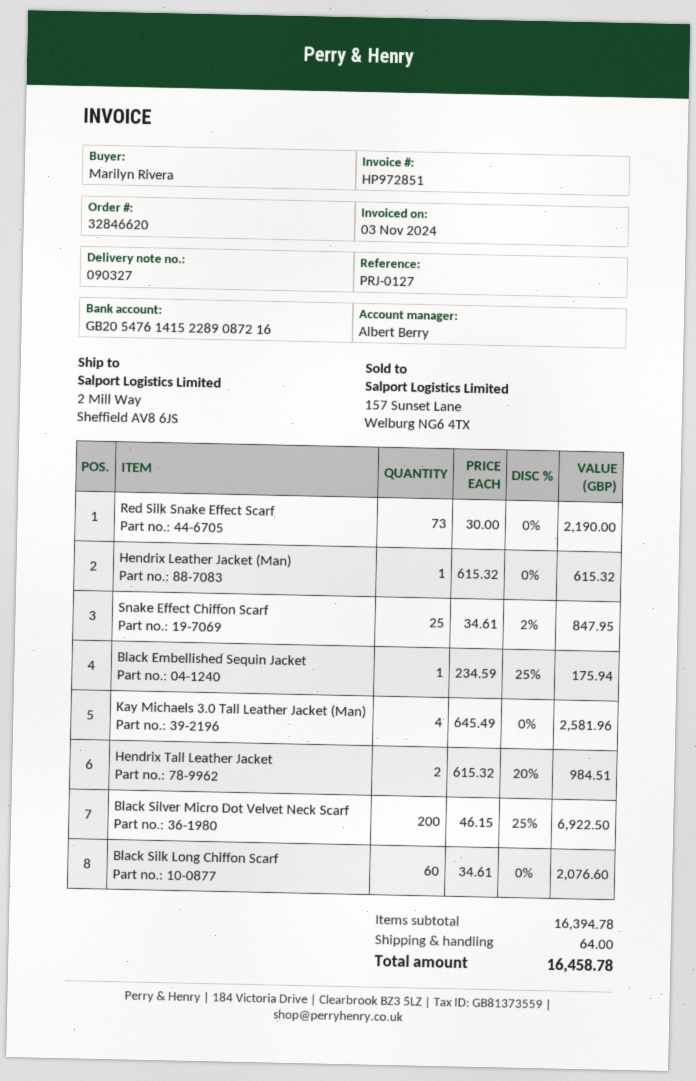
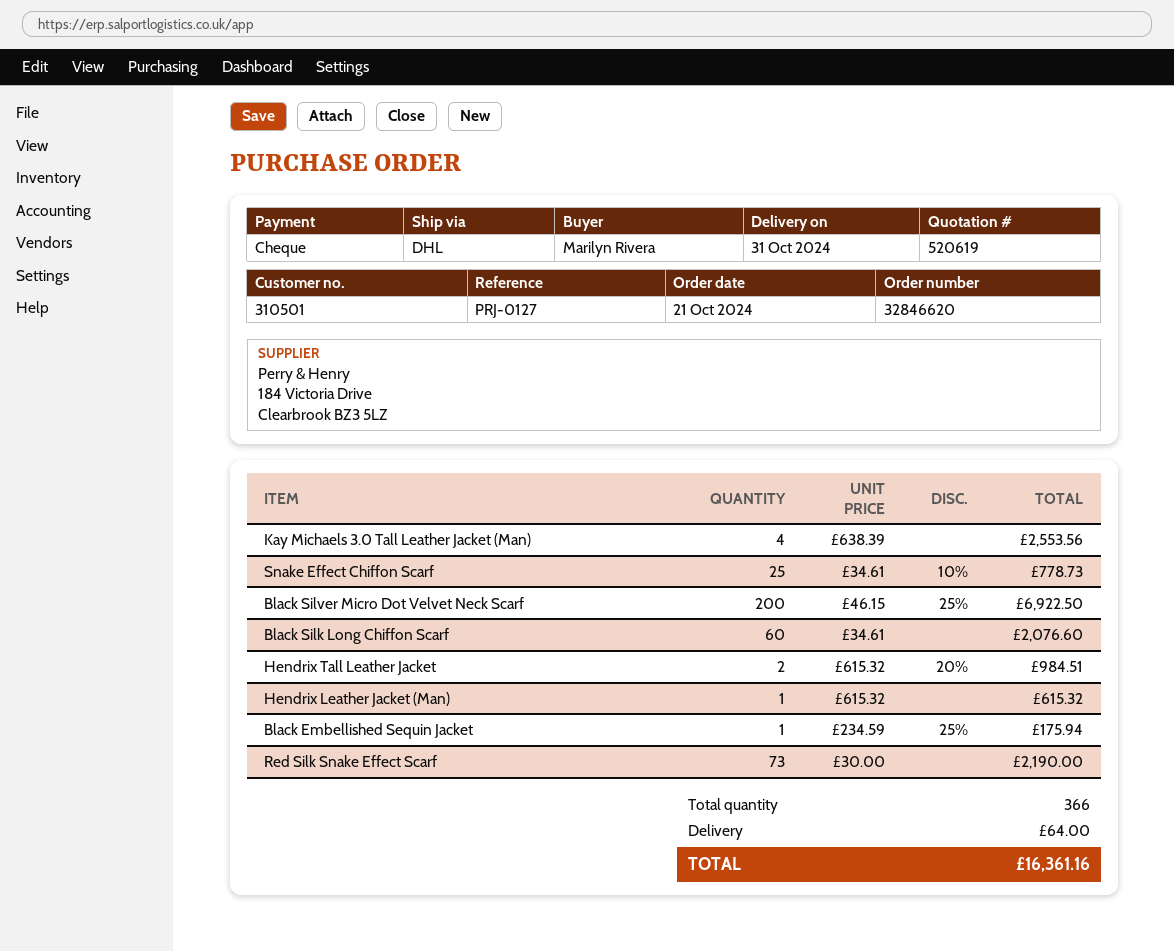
Snake Effect Chiffon Scarf: 25 x 34.61 - 2% = 847.95 -> 25 x 34.61 - 10% = 778.73
Kay Michaels 3.0 Tall Leather Jacket (Man): 4 x 645.49 = 2581.96 -> 4 x 638.39 = 2553.56
total: 16458.78 -> 16361.16

